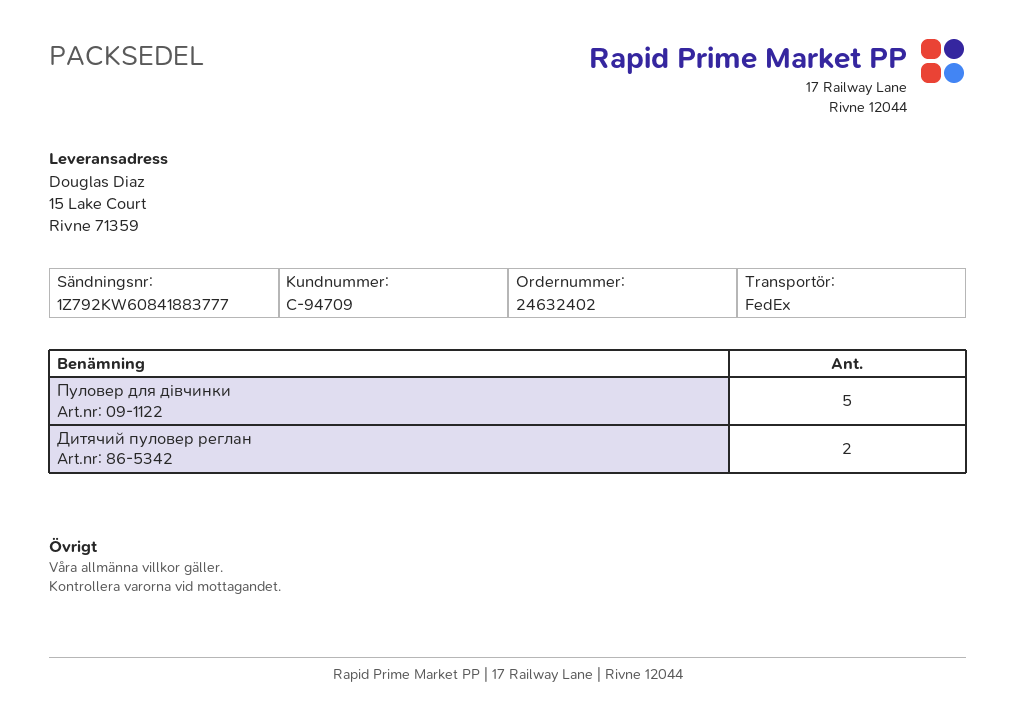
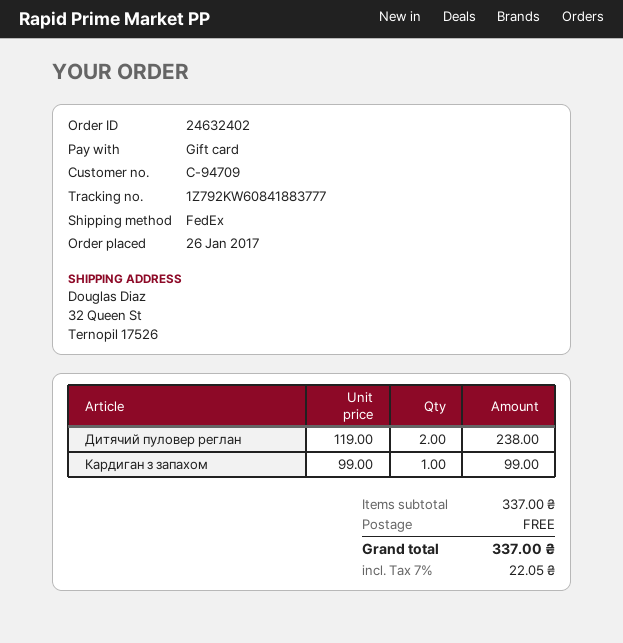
ship to: 15 Lake Court, Rivne 71359 -> 32 Queen St, Ternopil 17526
Пуловер для дівчинки: 5 -> none
Кардиган з запахом: none -> 1

